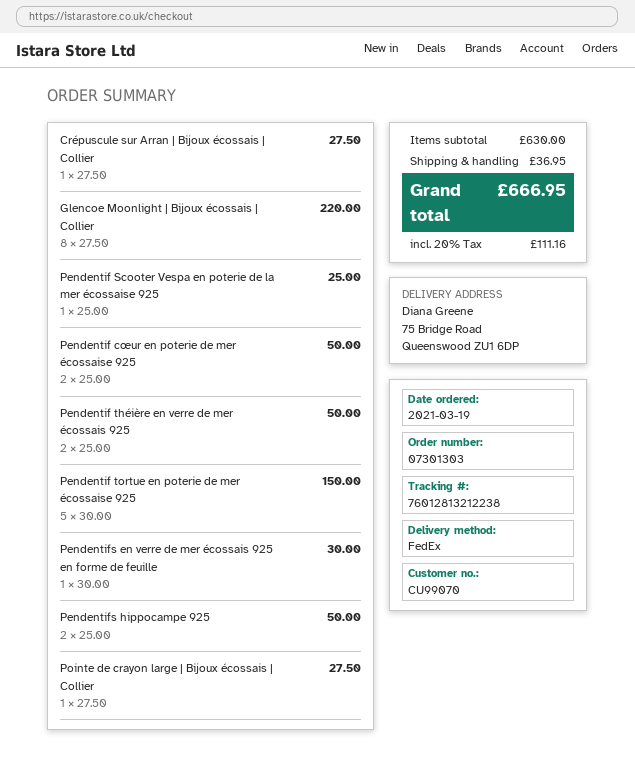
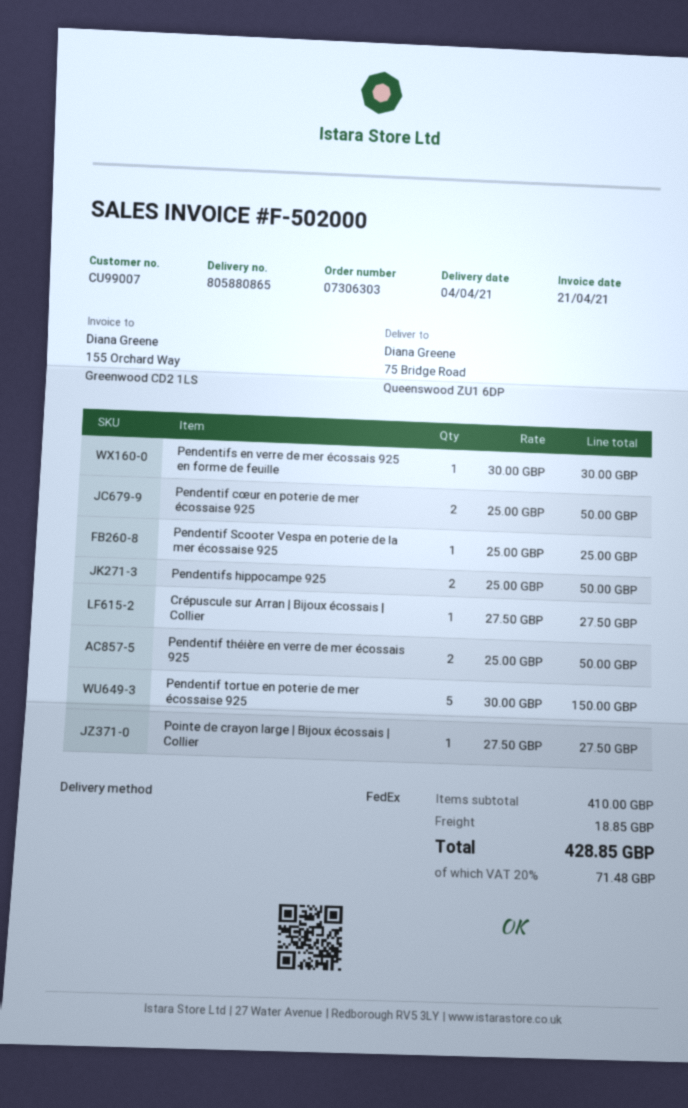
order number: 07301303 -> 07306303
customer number: CU99070 -> CU99007
Glencoe Moonlight | Bijoux écossais | Collier: 8 x 27.50 = 220.00 -> none
subtotal: 630.00 -> 410.00
shipping: 36.95 -> 18.85
tax: 20% = 111.16 -> 20% = 71.48
total: 666.95 -> 428.85

